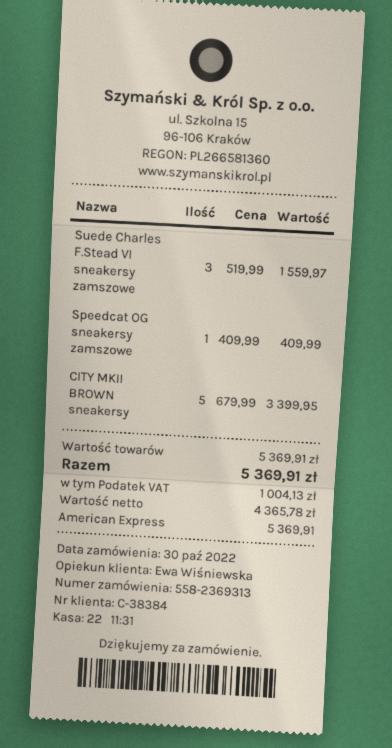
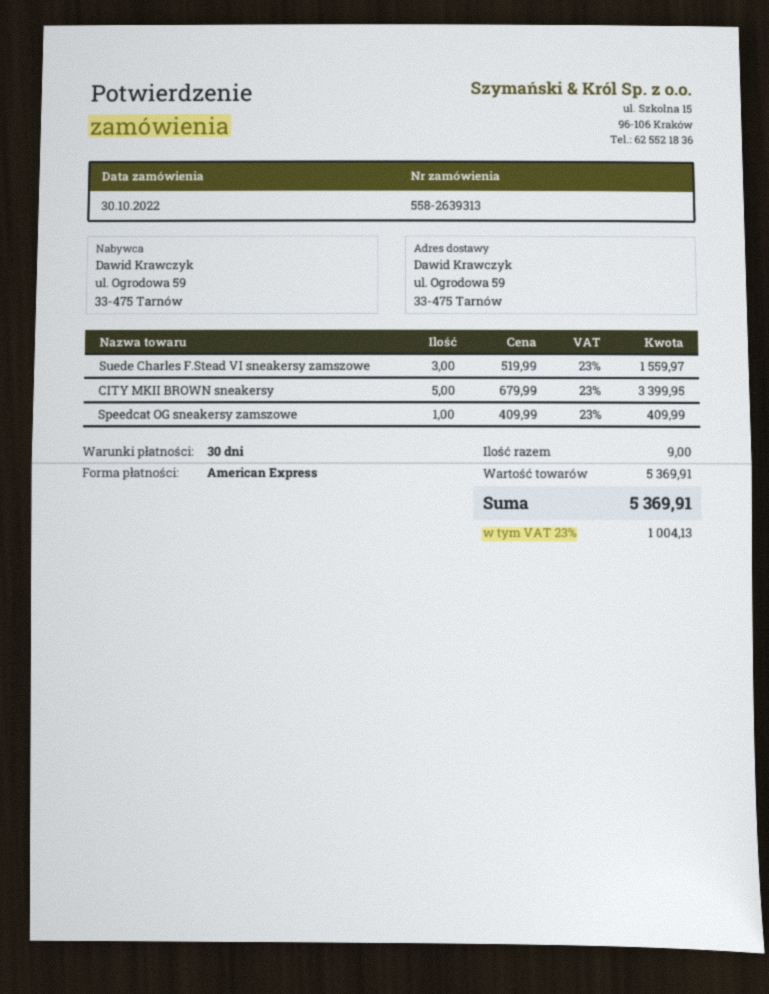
order number: 558-2369313 -> 558-2639313

